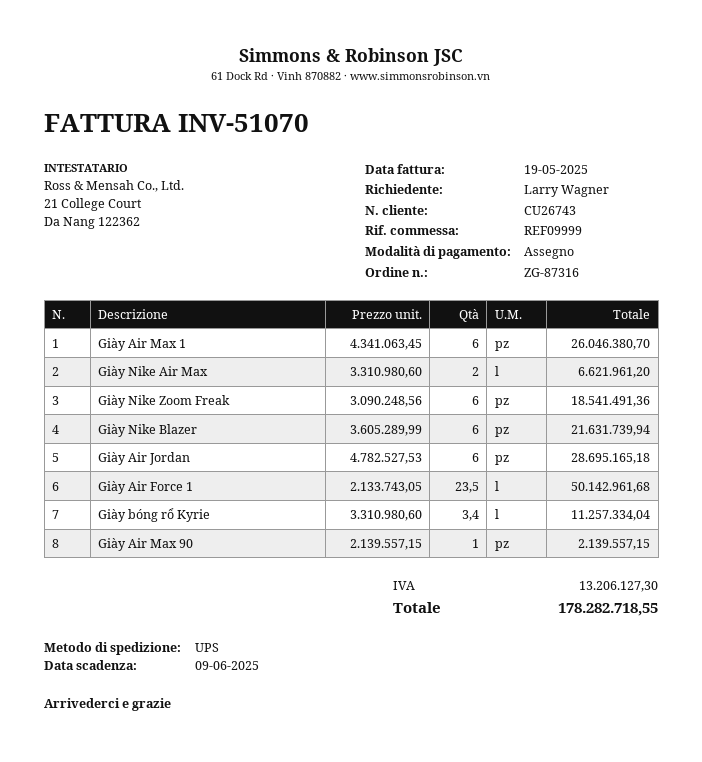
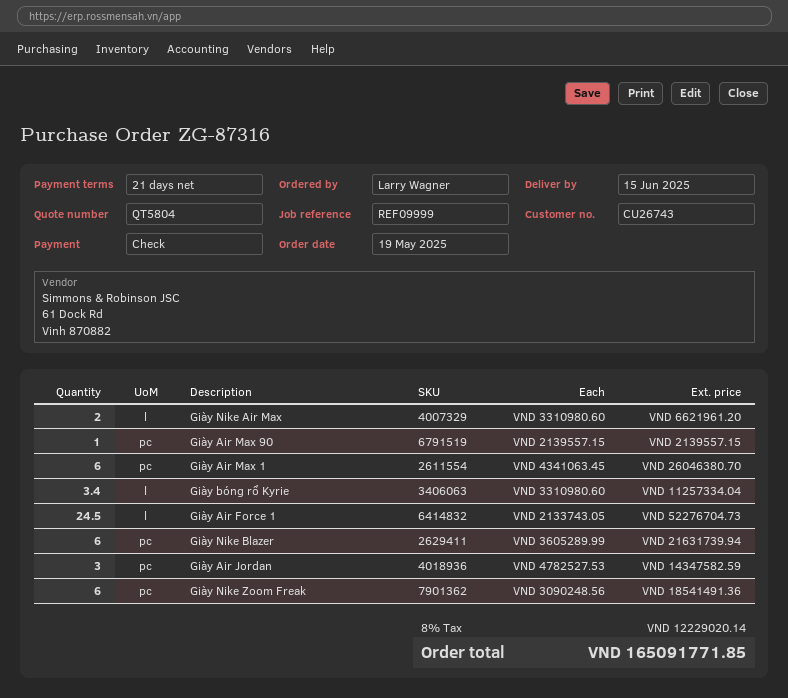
Giày Air Jordan: 6 x 4782527.53 = 28695165.18 -> 3 x 4782527.53 = 14347582.59
Giày Air Force 1: 23.5 x 2133743.05 = 50142961.68 -> 24.5 x 2133743.05 = 52276704.73
tax: 13206127.30 -> 12229020.14
total: 178282718.55 -> 165091771.85

